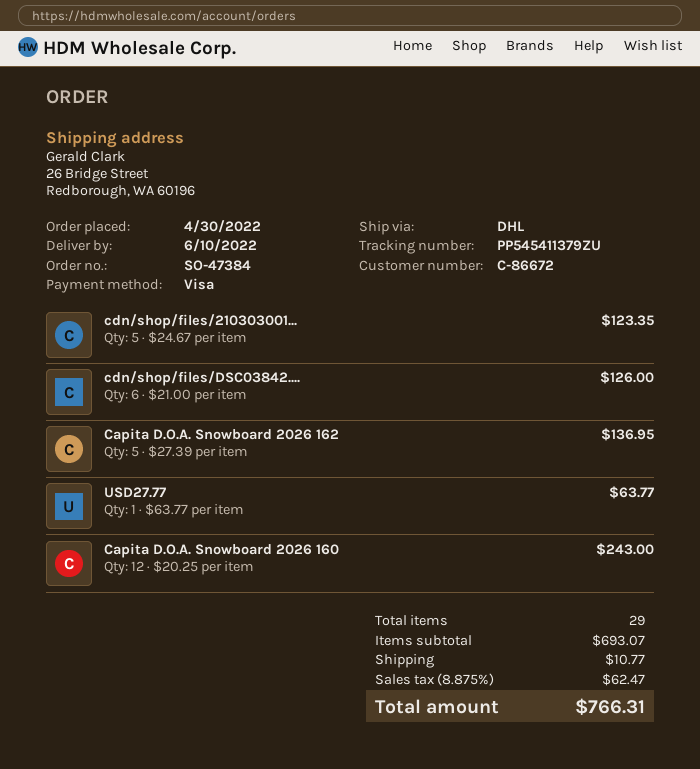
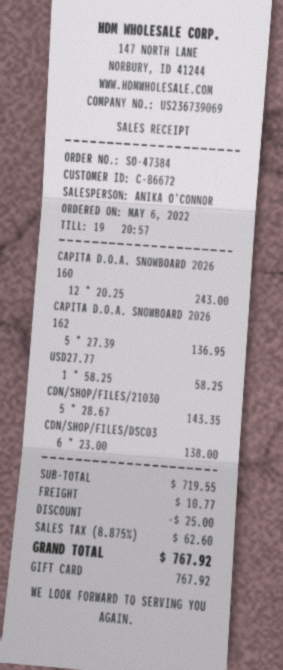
order date: 2022-04-30 -> 2022-05-06
payment method: Visa -> gift card
cdn/shop/files/210303001...: 5 x 24.67 = 123.35 -> 5 x 28.67 = 143.35
cdn/shop/files/DSC03842....: 6 x 21.00 = 126.00 -> 6 x 23.00 = 138.00
USD27.77: 1 x 63.77 = 63.77 -> 1 x 58.25 = 58.25
subtotal: 693.07 -> 719.55
discount: none -> 25.00
tax: 8.875% = 62.47 -> 8.875% = 62.60
total: 766.31 -> 767.92

